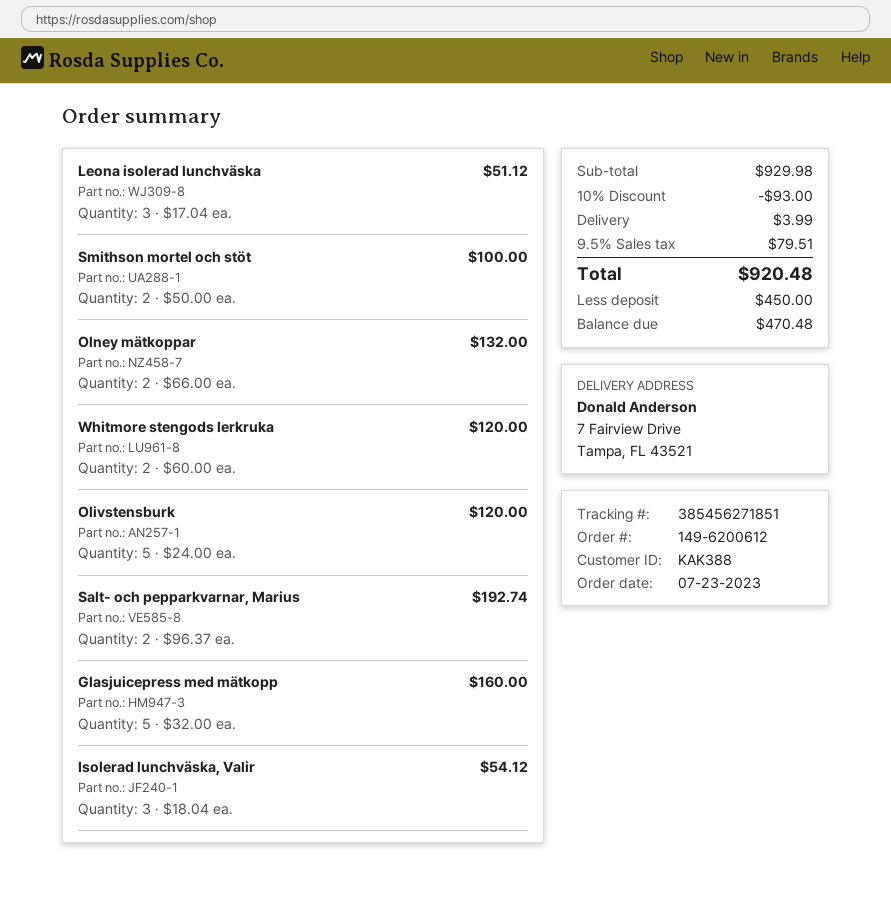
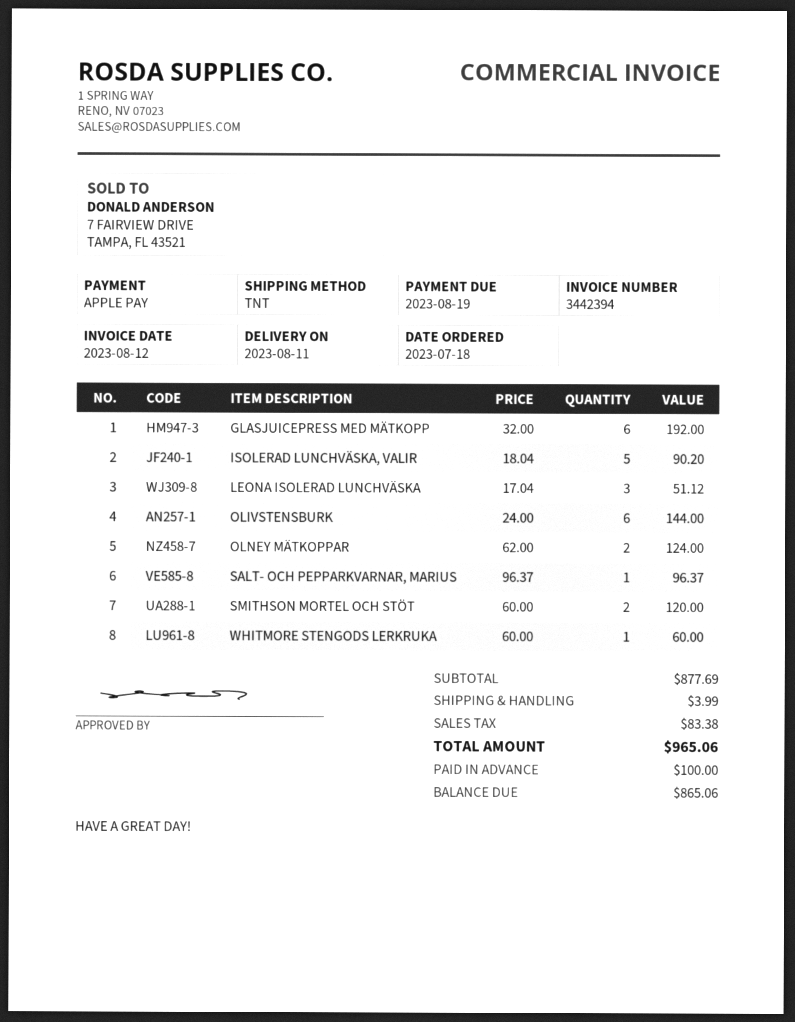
order date: 2023-07-23 -> 2023-07-18
Smithson mortel och stöt: 2 x 50.00 = 100.00 -> 2 x 60.00 = 120.00
Olney mätkoppar: 2 x 66.00 = 132.00 -> 2 x 62.00 = 124.00
Whitmore stengods lerkruka: 2 x 60.00 = 120.00 -> 1 x 60.00 = 60.00
Olivstensburk: 5 x 24.00 = 120.00 -> 6 x 24.00 = 144.00
Salt- och pepparkvarnar, Marius: 2 x 96.37 = 192.74 -> 1 x 96.37 = 96.37
Glasjuicepress med mätkopp: 5 x 32.00 = 160.00 -> 6 x 32.00 = 192.00
Isolerad lunchväska, Valir: 3 x 18.04 = 54.12 -> 5 x 18.04 = 90.20
subtotal: 929.98 -> 877.69
discount: 10% = 93.00 -> none
tax: 79.51 -> 83.38
total: 920.48 -> 965.06
deposit: 450.00 -> 100.00
balance: 470.48 -> 865.06

